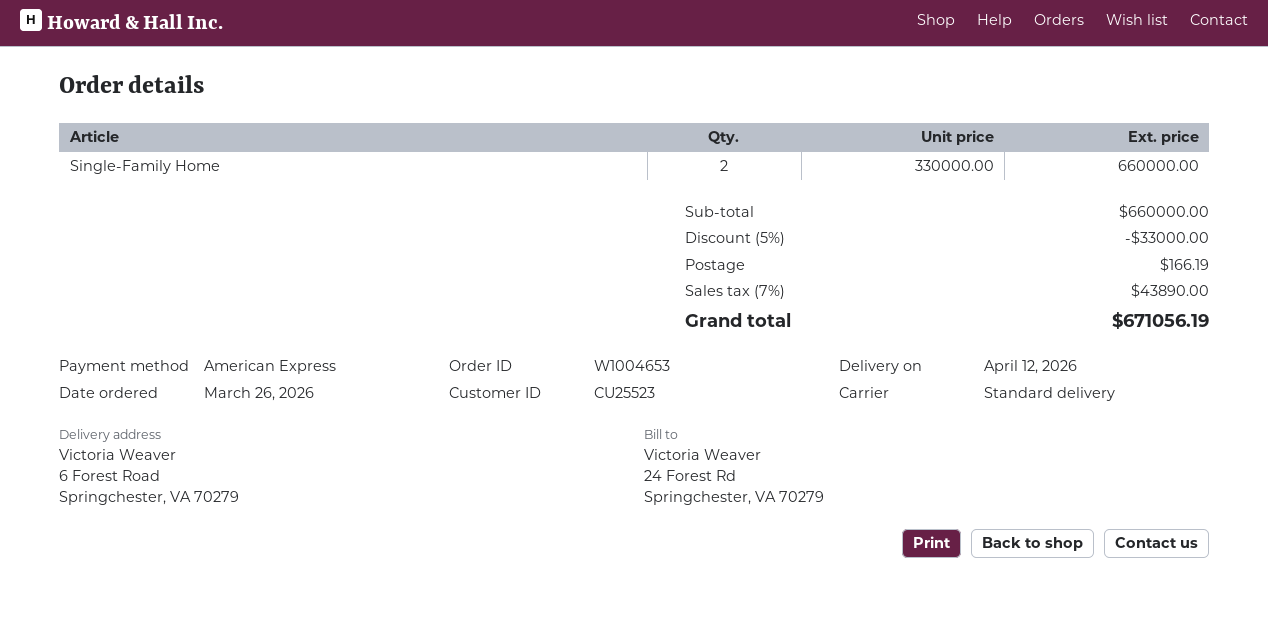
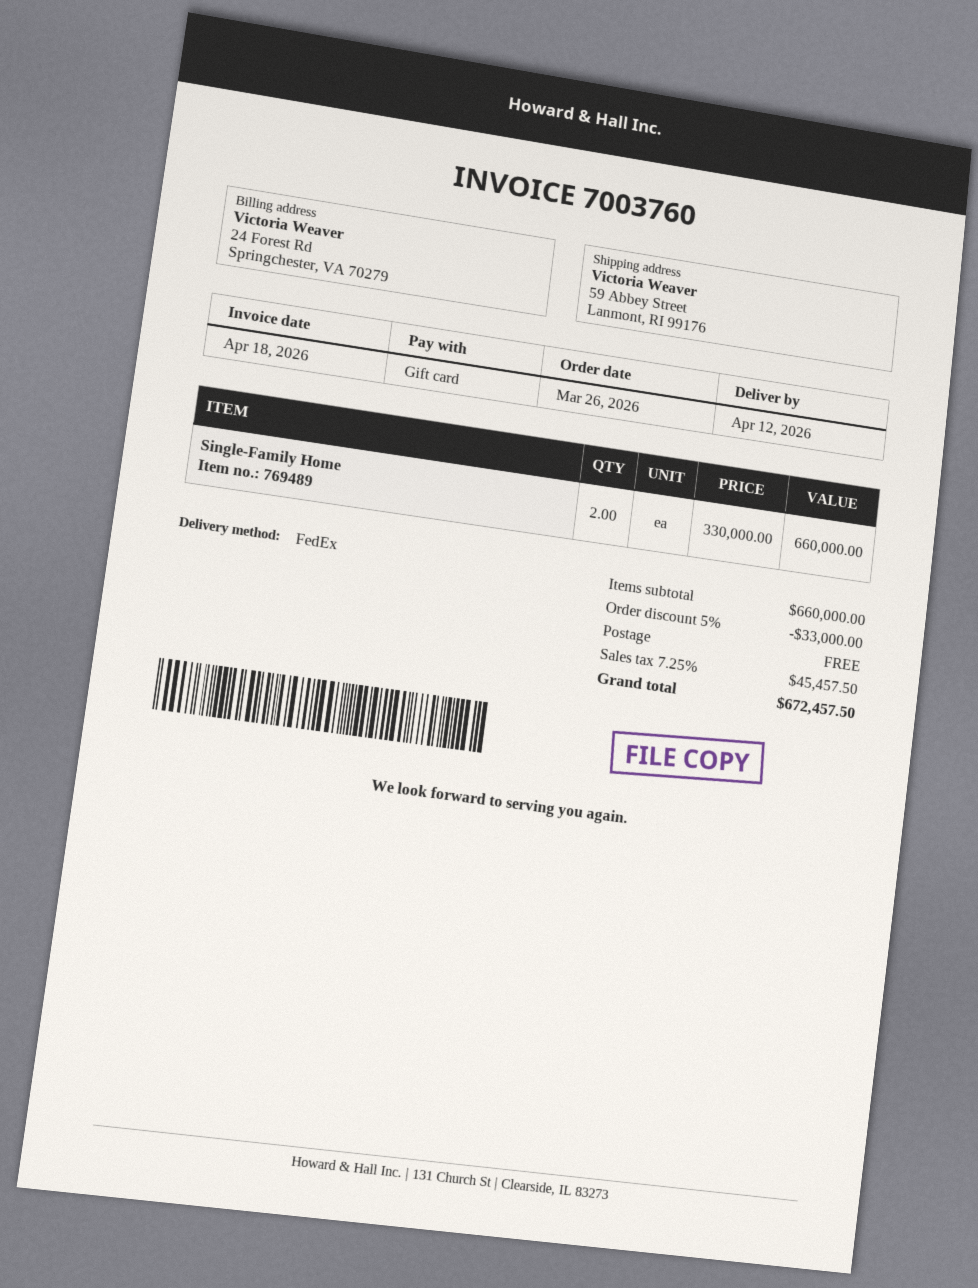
payment method: American Express -> gift card
shipping method: standard -> FedEx
ship to: 6 Forest Road, Springchester, VA 70279 -> 59 Abbey Street, Lanmont, RI 99176
shipping: 166.19 -> 0.00
tax: 7% = 43890.00 -> 7.25% = 45457.50
total: 671056.19 -> 672457.50

